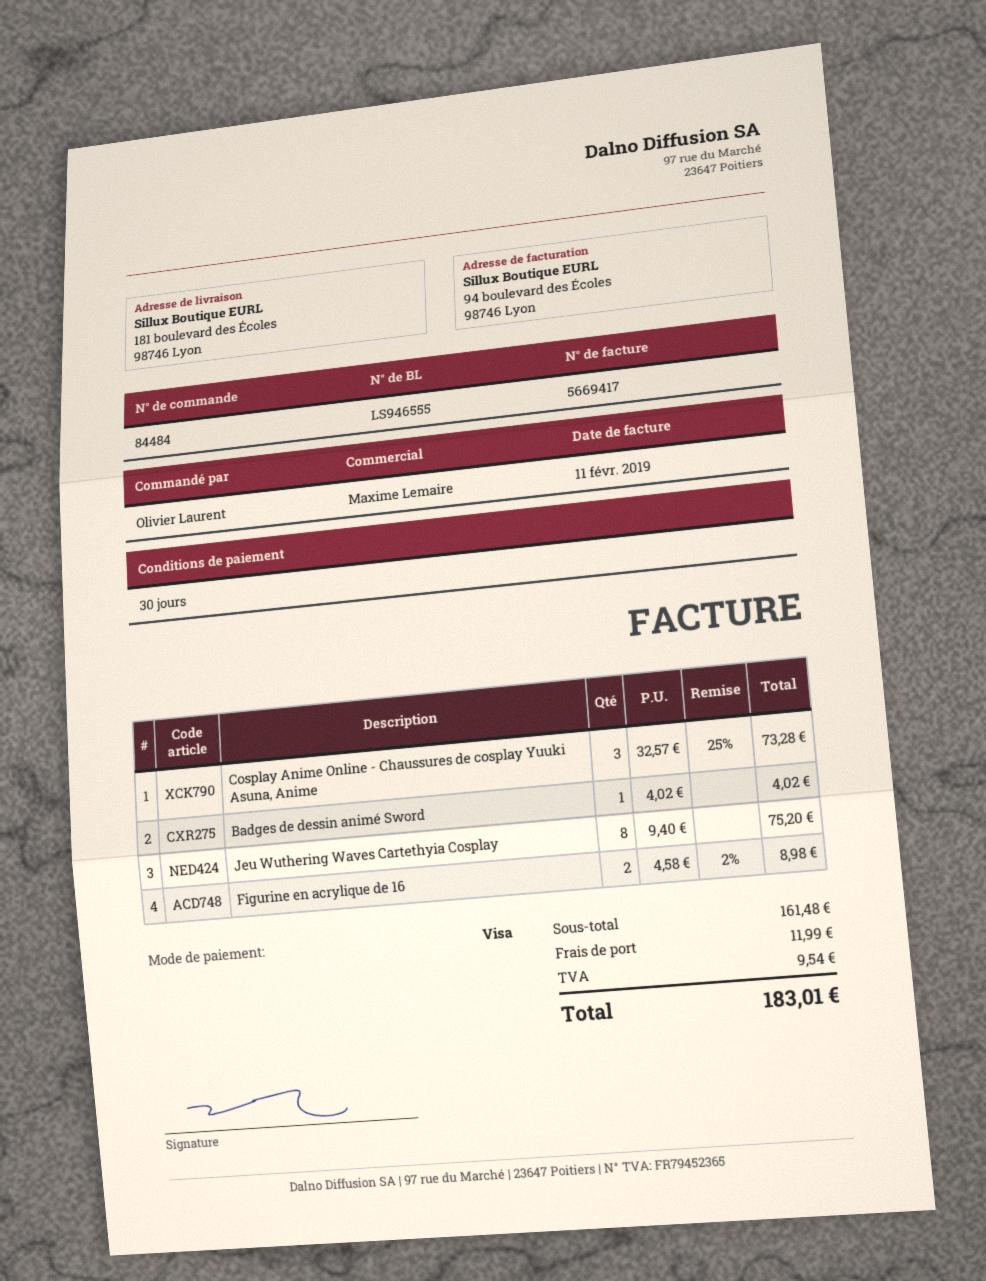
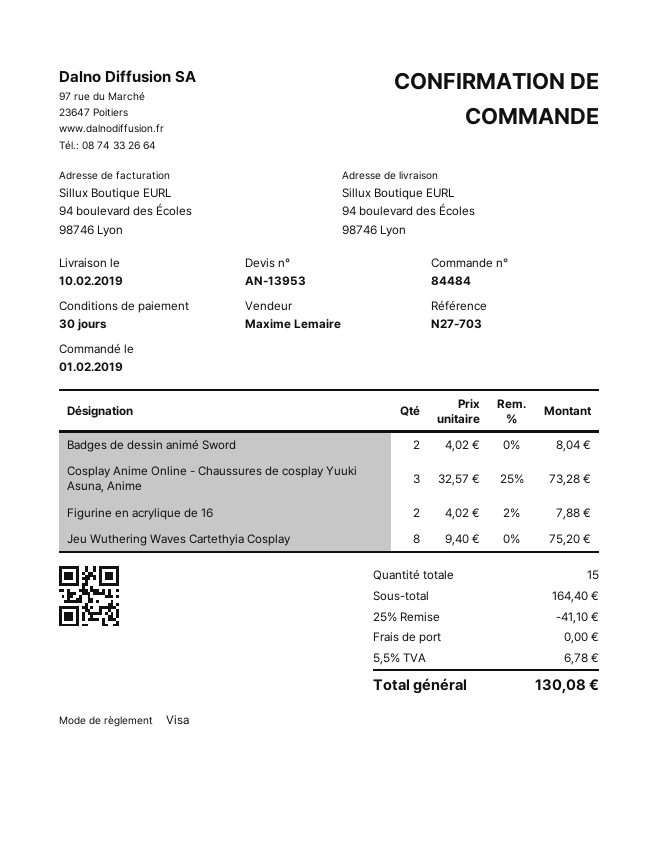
ship to: 181 boulevard des Écoles, 98746 Lyon -> 94 boulevard des Écoles, 98746 Lyon
Badges de dessin animé Sword: 1 x 4.02 = 4.02 -> 2 x 4.02 = 8.04
Figurine en acrylique de 16: 2 x 4.58 - 2% = 8.98 -> 2 x 4.02 - 2% = 7.88
subtotal: 161.48 -> 164.40
discount: none -> 25% = 41.10
shipping: 11.99 -> 0.00
tax: 9.54 -> 6.78
total: 183.01 -> 130.08

